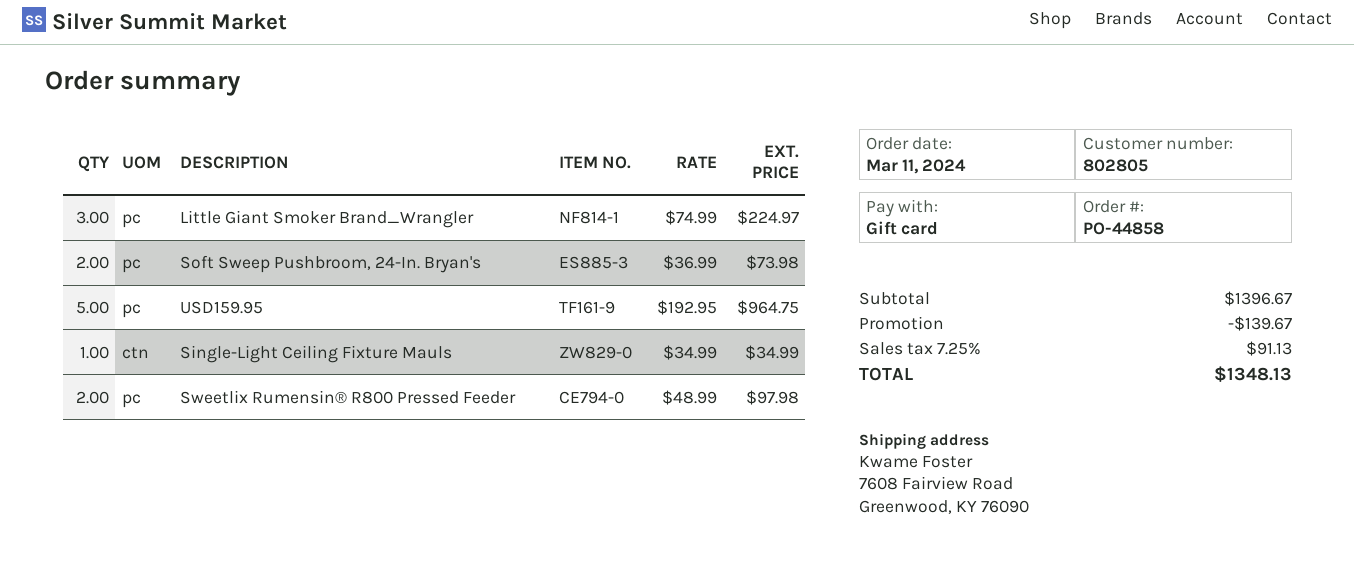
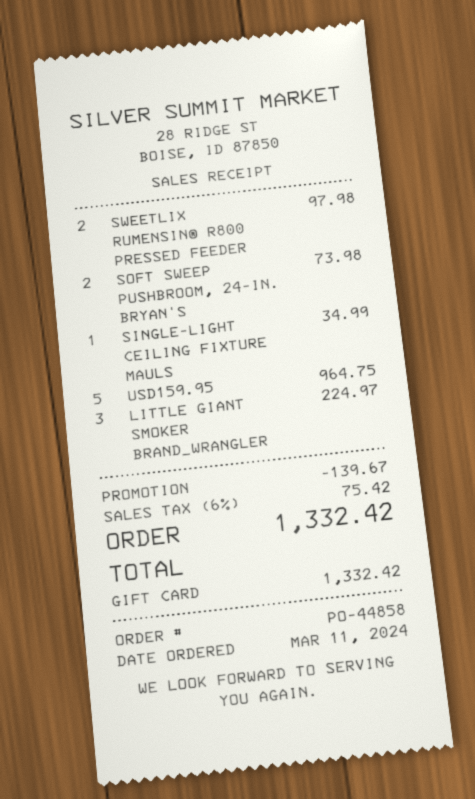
tax: 7.25% = 91.13 -> 6% = 75.42
total: 1348.13 -> 1332.42

